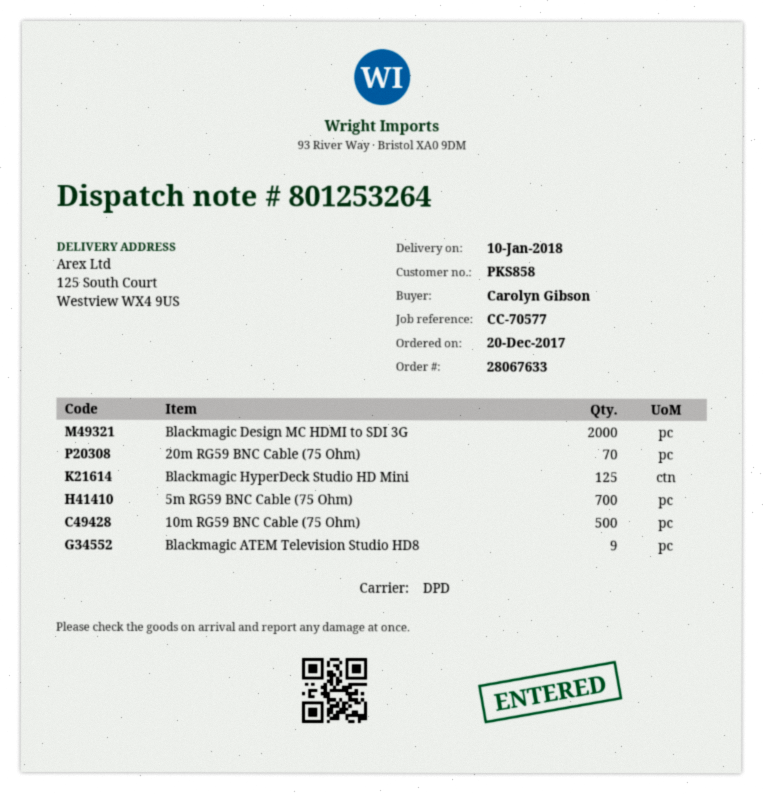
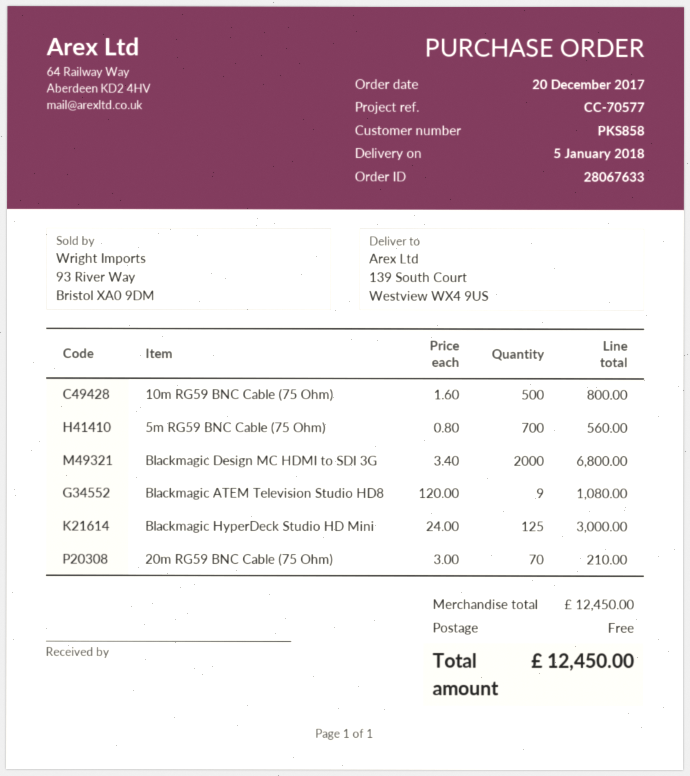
delivery date: 2018-01-10 -> 2018-01-05
ship to: 125 South Court, Westview WX4 9US -> 139 South Court, Westview WX4 9US

